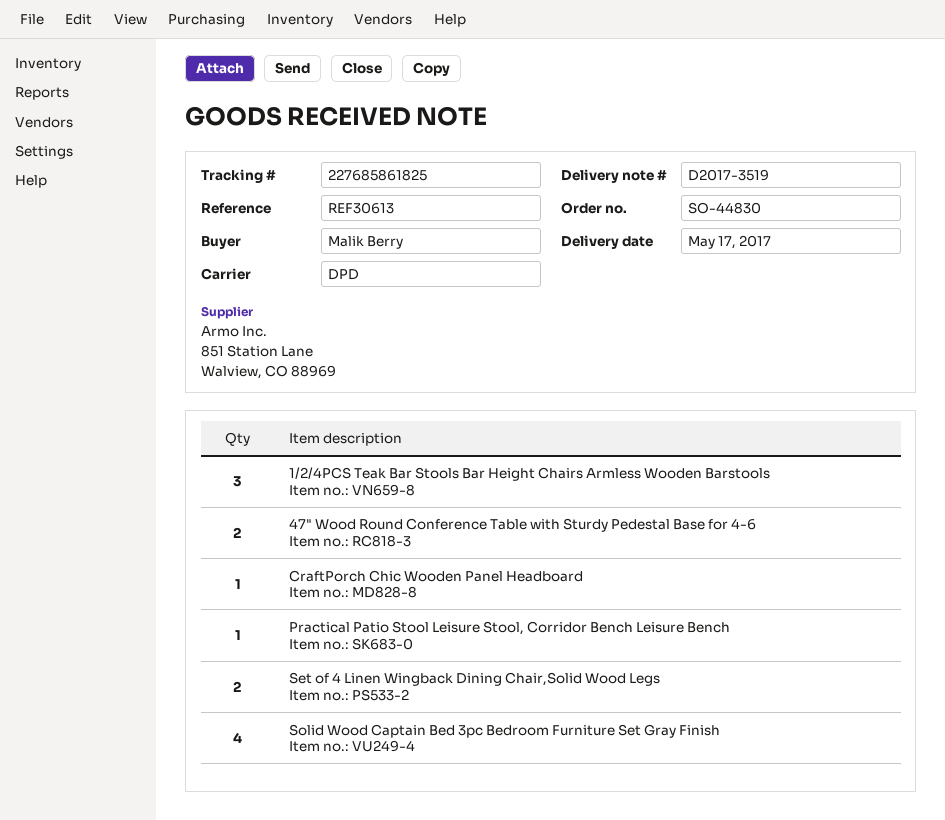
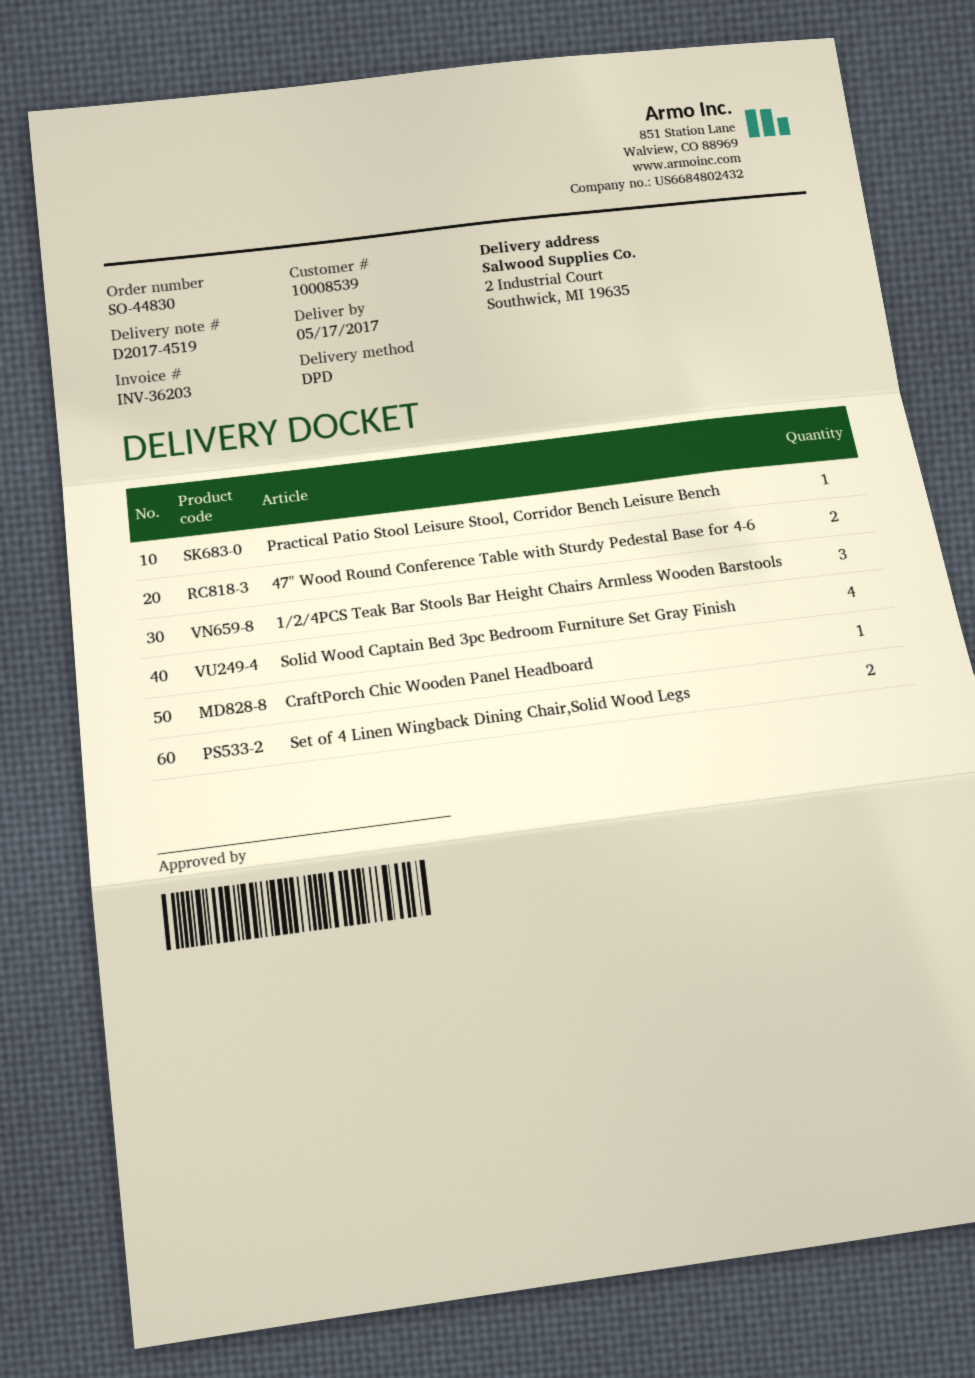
delivery note number: D2017-3519 -> D2017-4519

